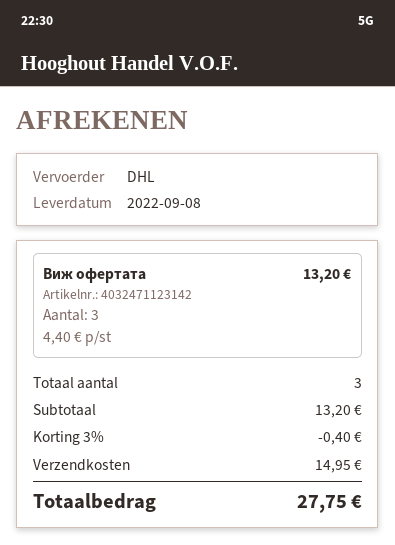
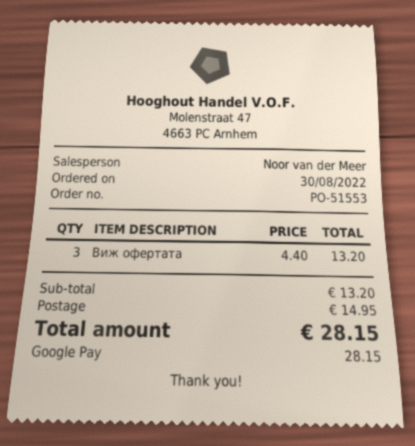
discount: 3% = 0.40 -> none
total: 27.75 -> 28.15

